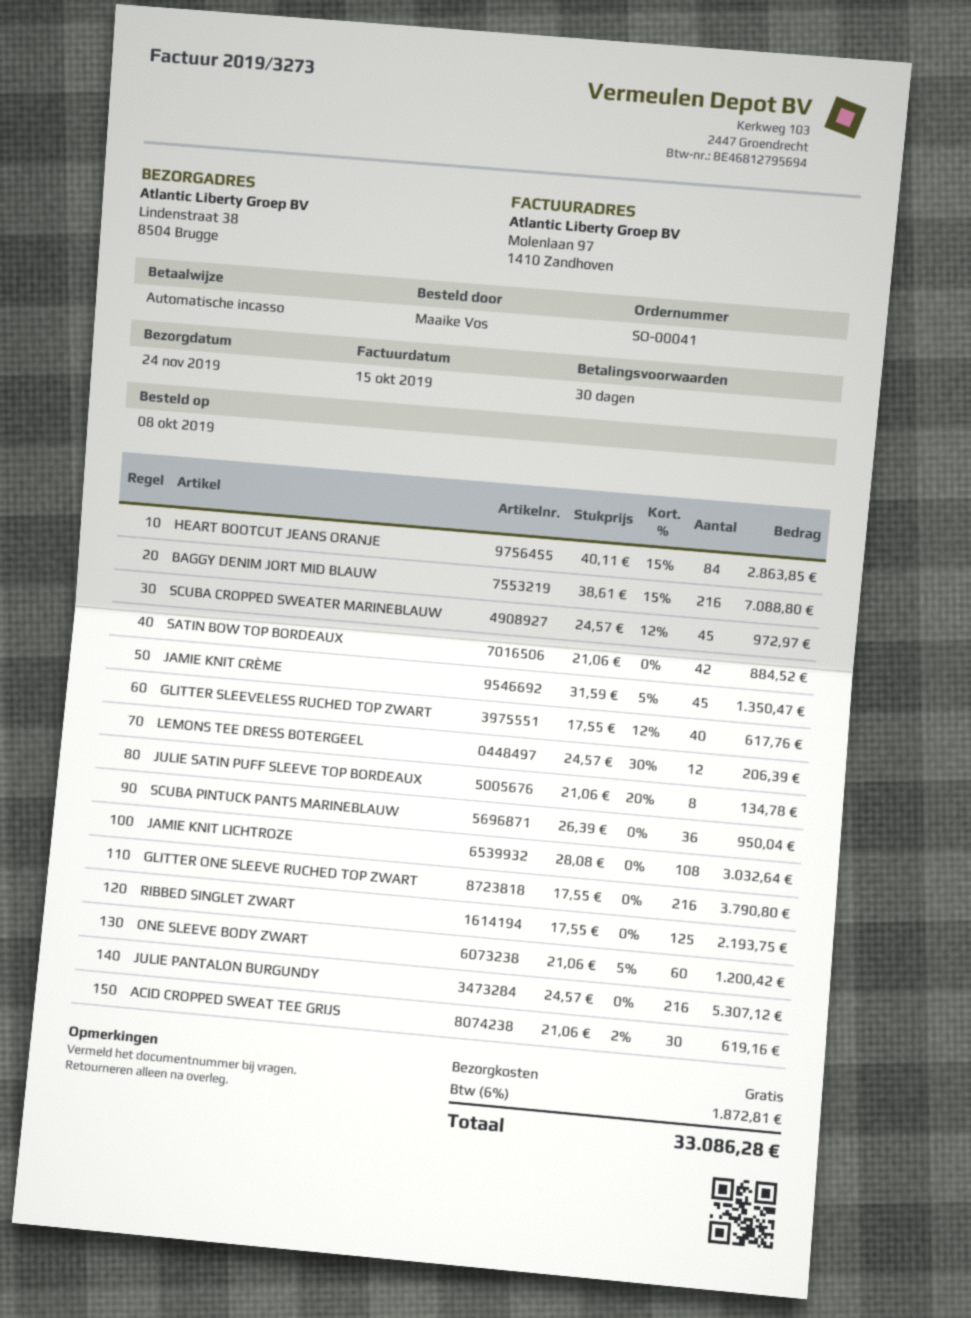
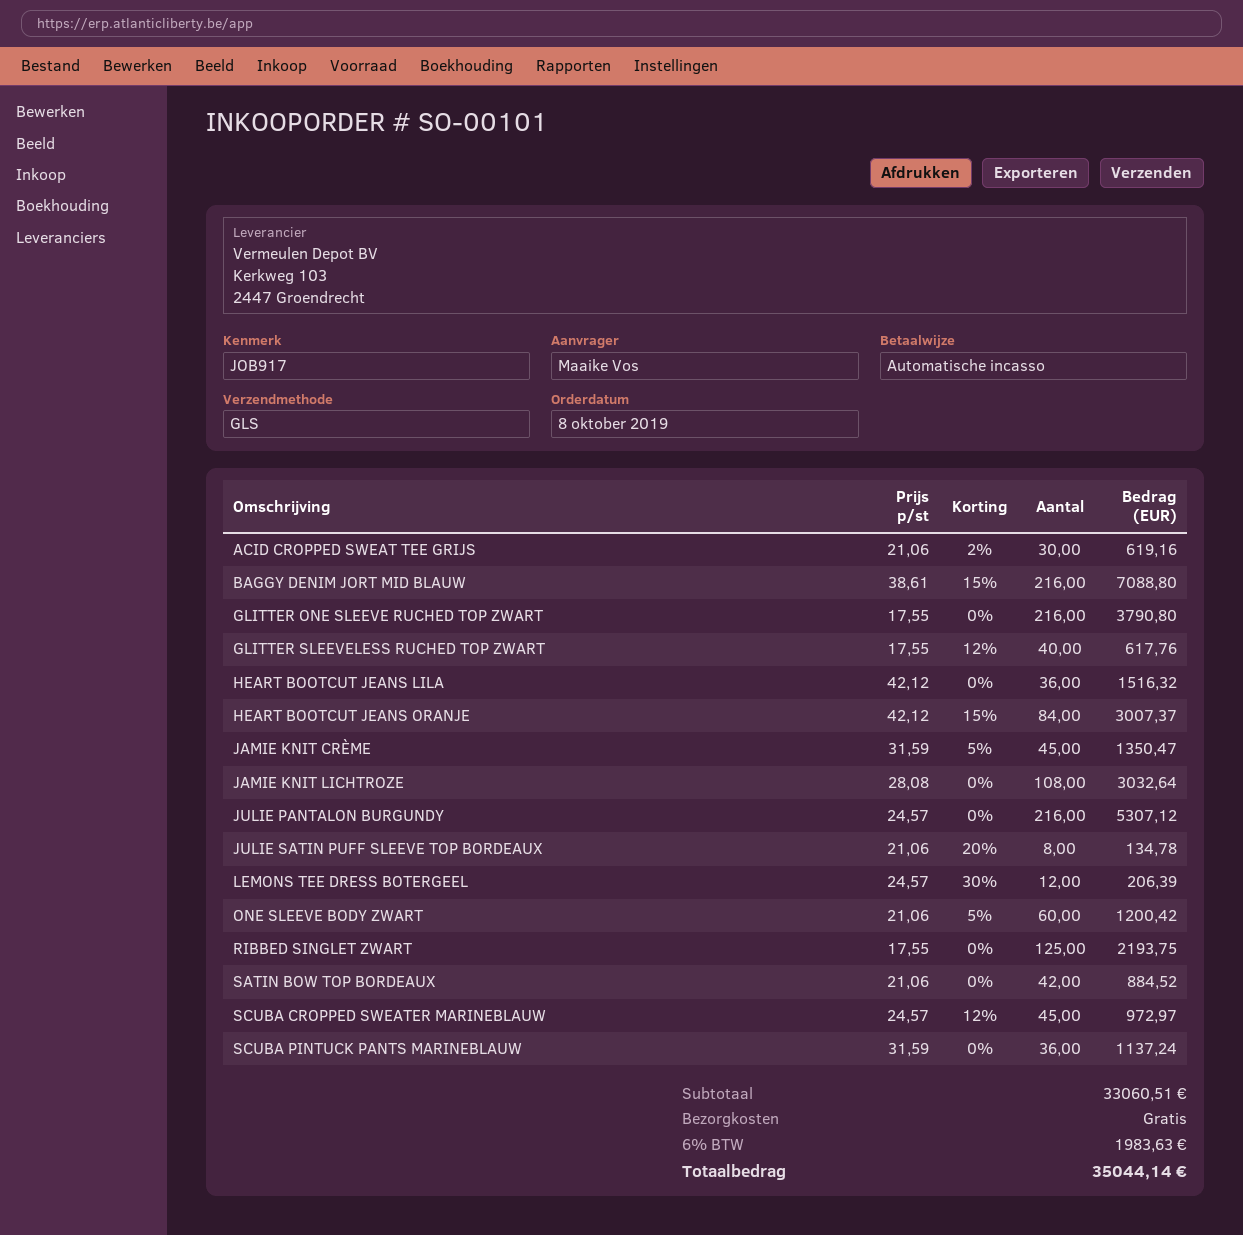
order number: SO-00041 -> SO-00101
HEART BOOTCUT JEANS ORANJE: 84 x 40.11 - 15% = 2863.85 -> 84 x 42.12 - 15% = 3007.37
SCUBA PINTUCK PANTS MARINEBLAUW: 36 x 26.39 = 950.04 -> 36 x 31.59 = 1137.24
HEART BOOTCUT JEANS LILA: none -> 36 x 42.12 = 1516.32
tax: 6% = 1872.81 -> 6% = 1983.63
total: 33086.28 -> 35044.14

